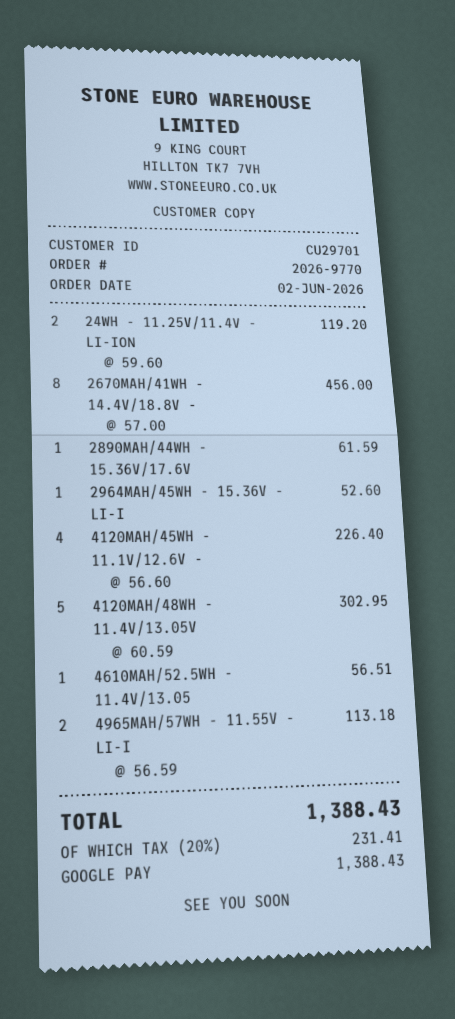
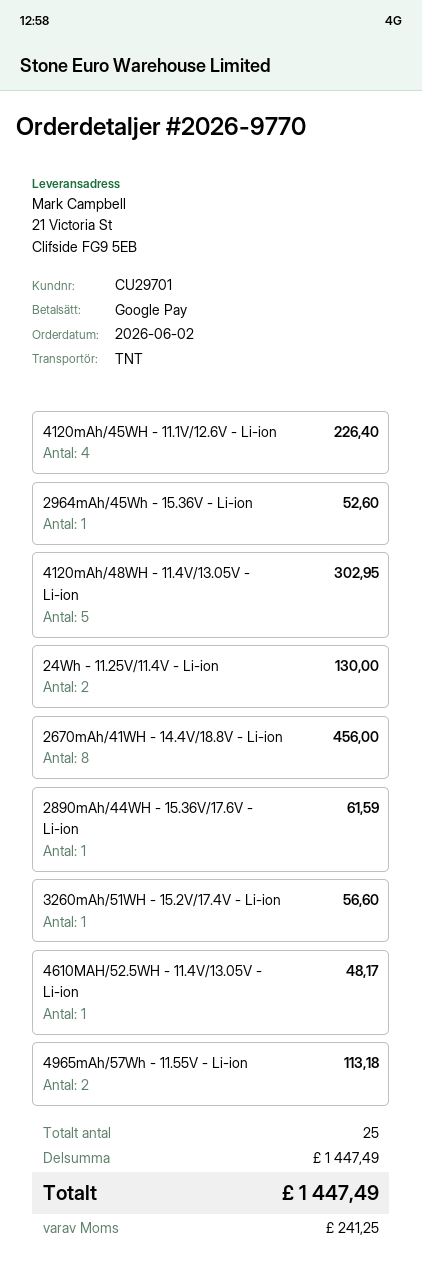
24WH - 11.25V/11.4V - LI-ION: 2 for 119.20 -> 2 for 130.00
4610MAH/52.5WH - 11.4V/13.05: 1 for 56.51 -> 1 for 48.17
3260mAh/51WH - 15.2V/17.4V - Li-ion: none -> 1 for 56.60
tax: 231.41 -> 241.25
total: 1388.43 -> 1447.49

